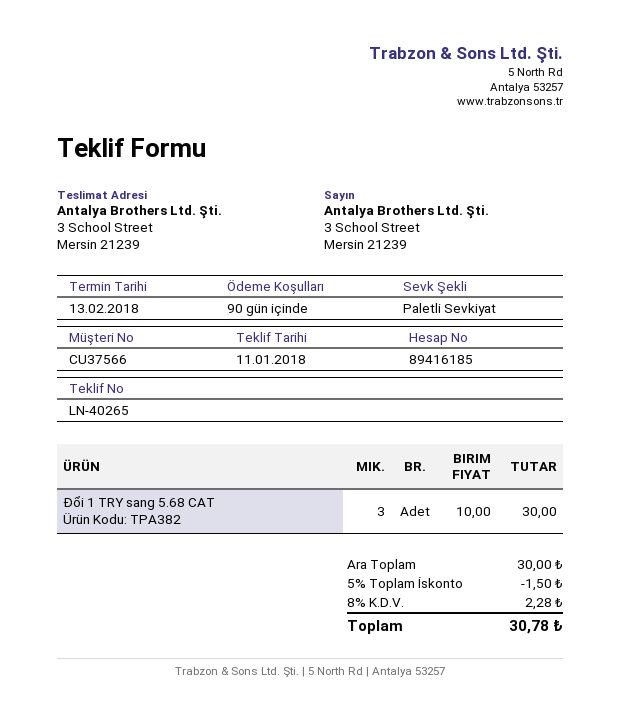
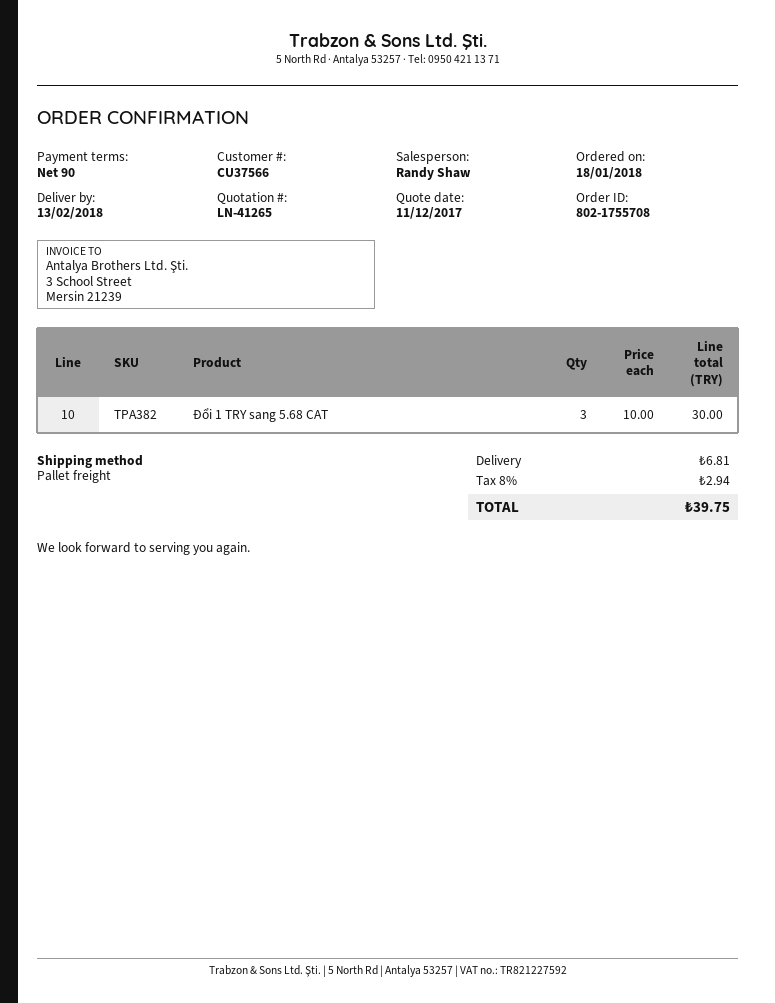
quote number: LN-40265 -> LN-41265
quote date: 2018-01-11 -> 2017-12-11
discount: 5% = 1.50 -> none
shipping: none -> 6.81
tax: 8% = 2.28 -> 8% = 2.94
total: 30.78 -> 39.75

